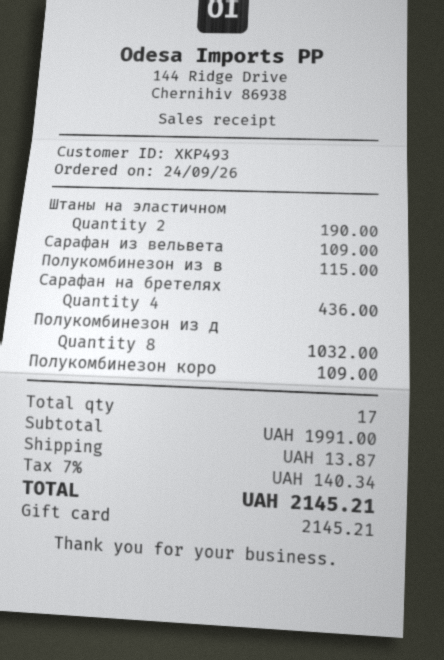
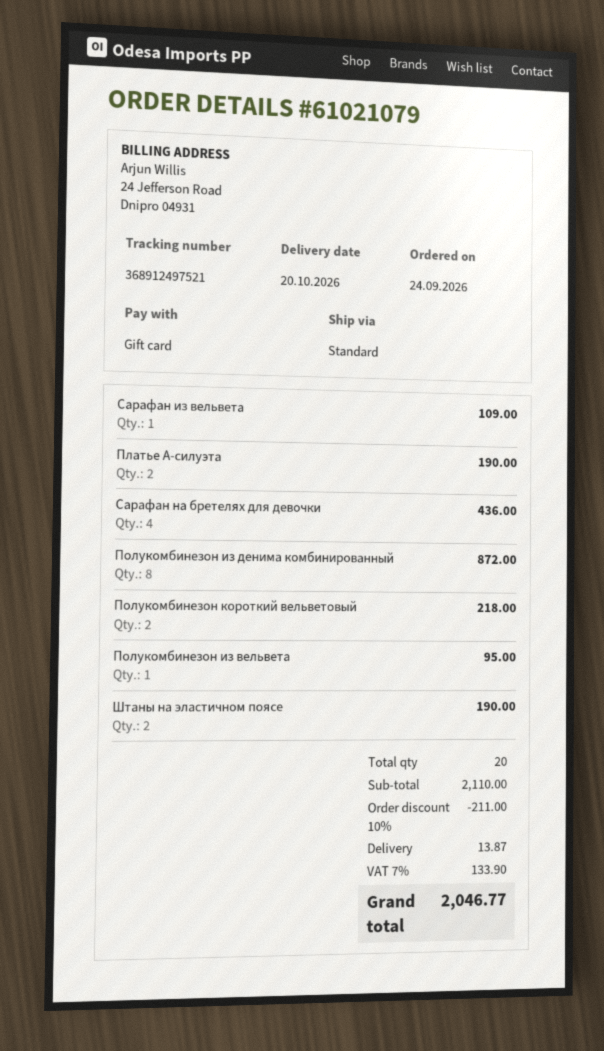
Полукомбинезон из в: 1 for 115.00 -> 1 for 95.00
Полукомбинезон из д: 8 for 1032.00 -> 8 for 872.00
Полукомбинезон коро: 1 for 109.00 -> 2 for 218.00
Платье А-силуэта: none -> 2 for 190.00
total quantity: 17 -> 20
subtotal: 1991.00 -> 2110.00
discount: none -> 10% = 211.00
tax: 7% = 140.34 -> 7% = 133.90
total: 2145.21 -> 2046.77

